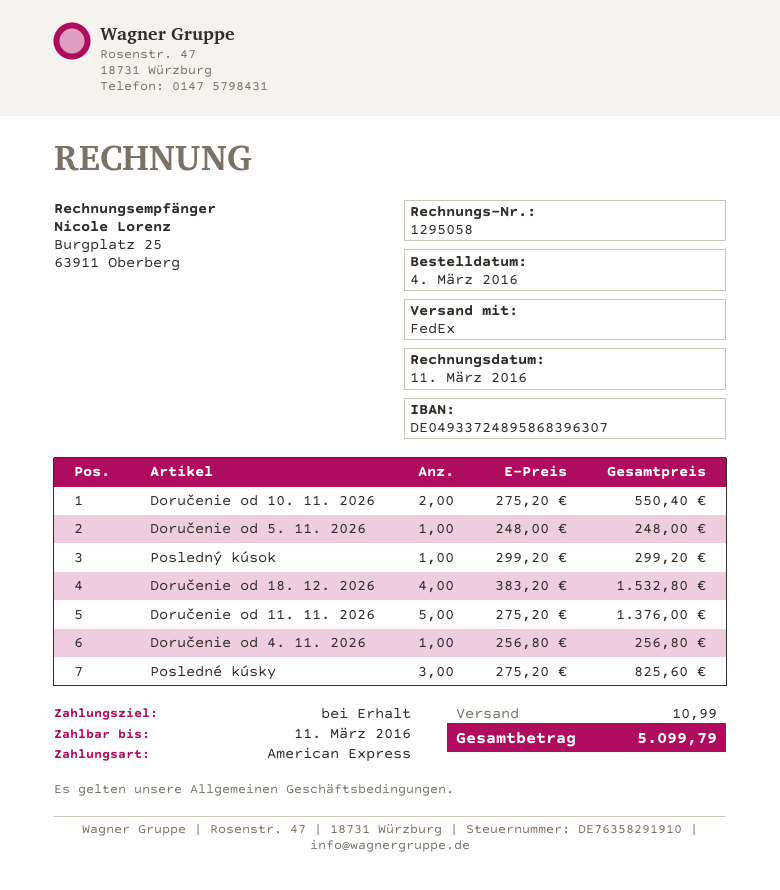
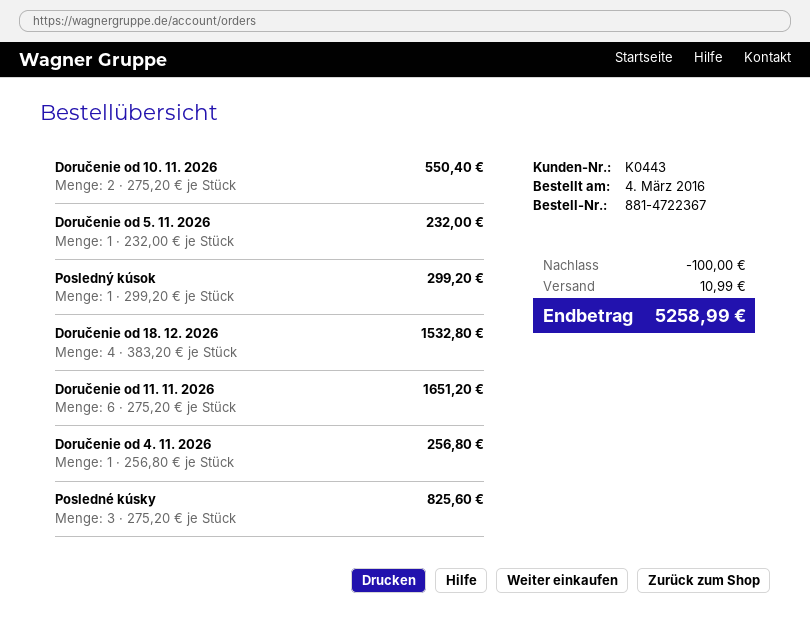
Doručenie od 5. 11. 2026: 1 x 248.00 = 248.00 -> 1 x 232.00 = 232.00
Doručenie od 11. 11. 2026: 5 x 275.20 = 1376.00 -> 6 x 275.20 = 1651.20
discount: none -> 100.00
total: 5099.79 -> 5258.99

